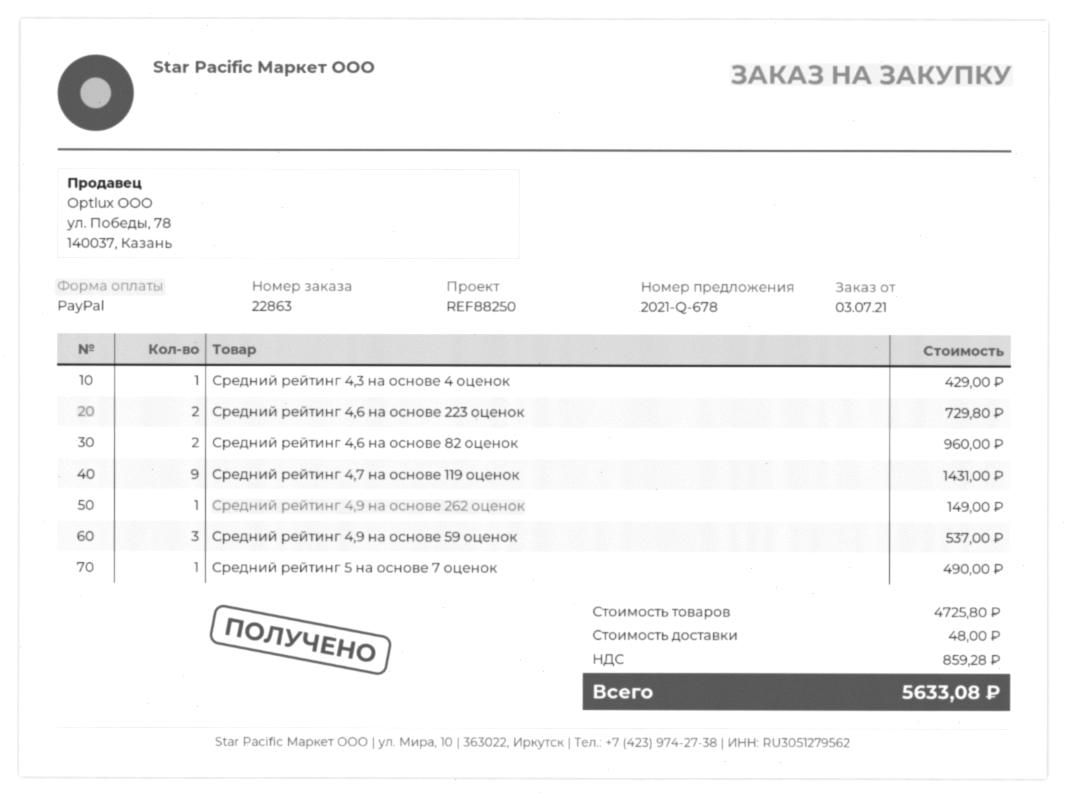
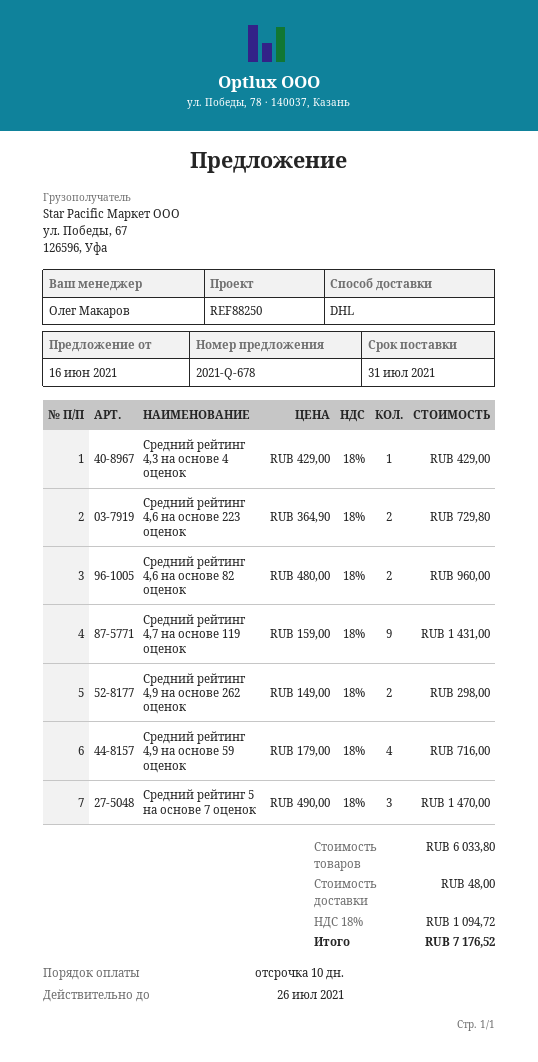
Средний рейтинг 4,9 на основе 262 оценок: 1 for 149.00 -> 2 for 298.00
Средний рейтинг 4,9 на основе 59 оценок: 3 for 537.00 -> 4 for 716.00
Средний рейтинг 5 на основе 7 оценок: 1 for 490.00 -> 3 for 1470.00
subtotal: 4725.80 -> 6033.80
tax: 859.28 -> 1094.72
total: 5633.08 -> 7176.52

